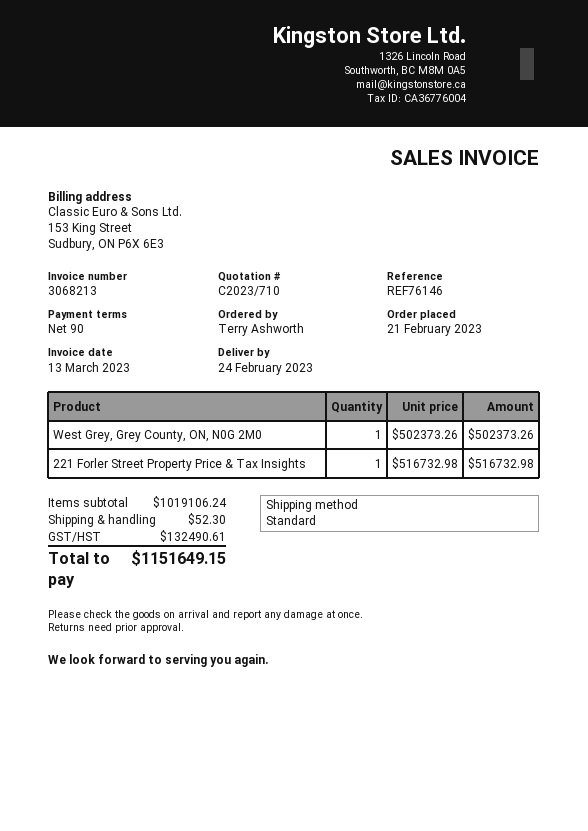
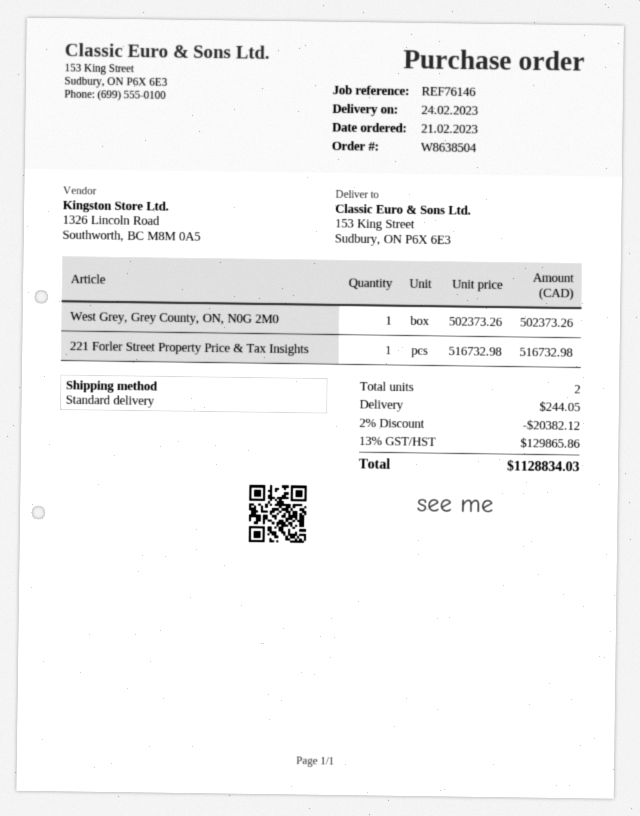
discount: none -> 2% = 20382.12
shipping: 52.30 -> 244.05
tax: 132490.61 -> 129865.86
total: 1151649.15 -> 1128834.03

